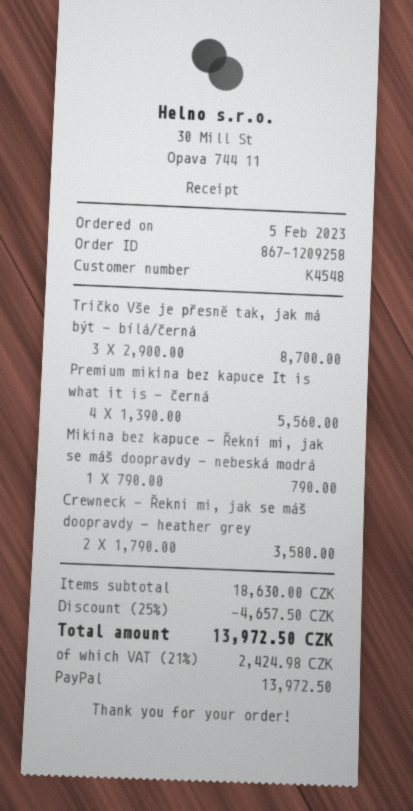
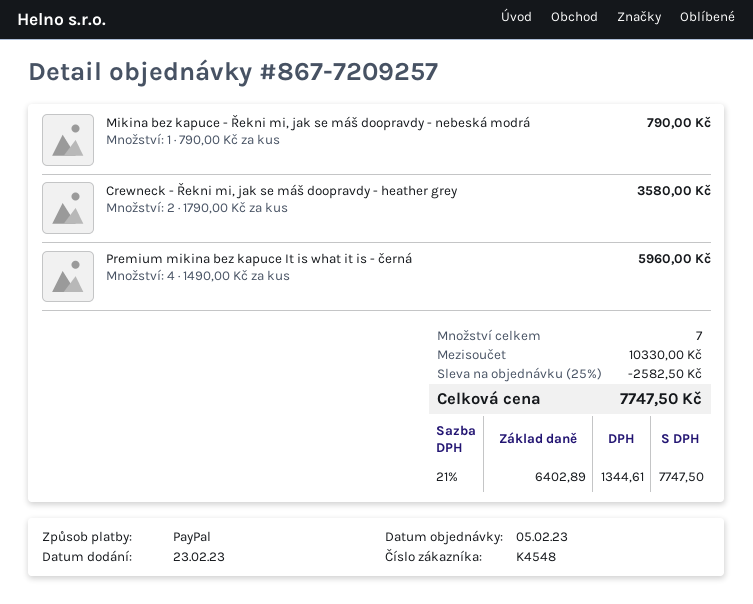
order number: 867-1209258 -> 867-7209257
Tričko Vše je přesně tak, jak má být - bílá/černá: 3 x 2900.00 = 8700.00 -> none
Premium mikina bez kapuce It is what it is - černá: 4 x 1390.00 = 5560.00 -> 4 x 1490.00 = 5960.00
subtotal: 18630.00 -> 10330.00
discount: 25% = 4657.50 -> 25% = 2582.50
tax: 21% = 2424.98 -> 21% = 1344.61
total: 13972.50 -> 7747.50

